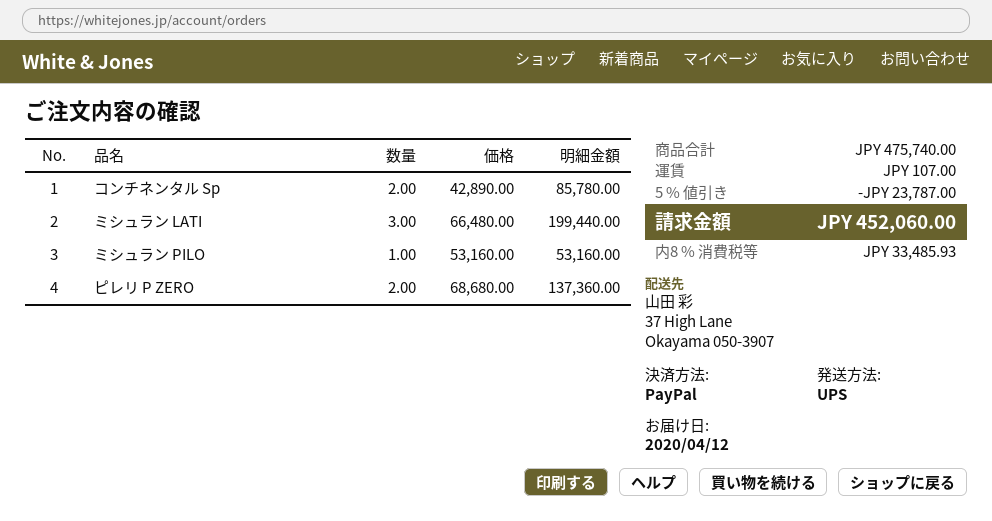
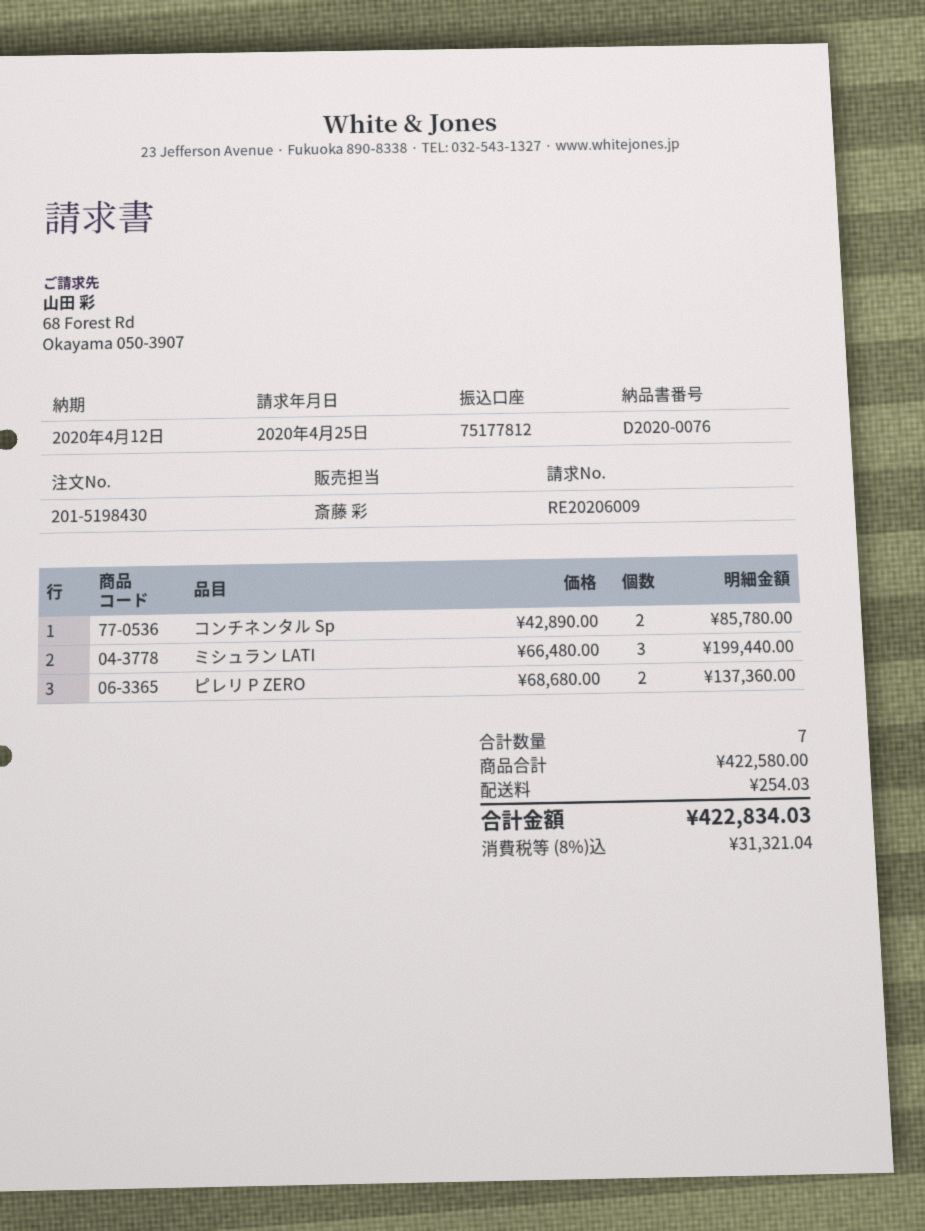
ミシュラン PILO: 1 x 53160.00 = 53160.00 -> none
subtotal: 475740.00 -> 422580.00
discount: 5% = 23787.00 -> none
shipping: 107.00 -> 254.03
tax: 8% = 33485.93 -> 8% = 31321.04
total: 452060.00 -> 422834.03

